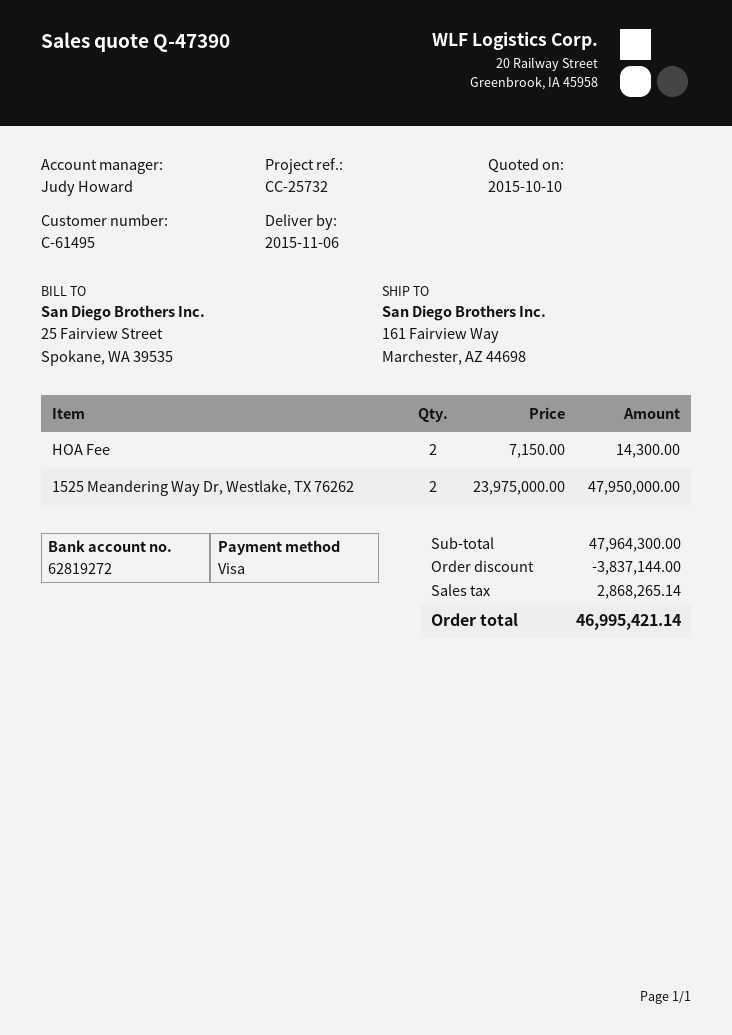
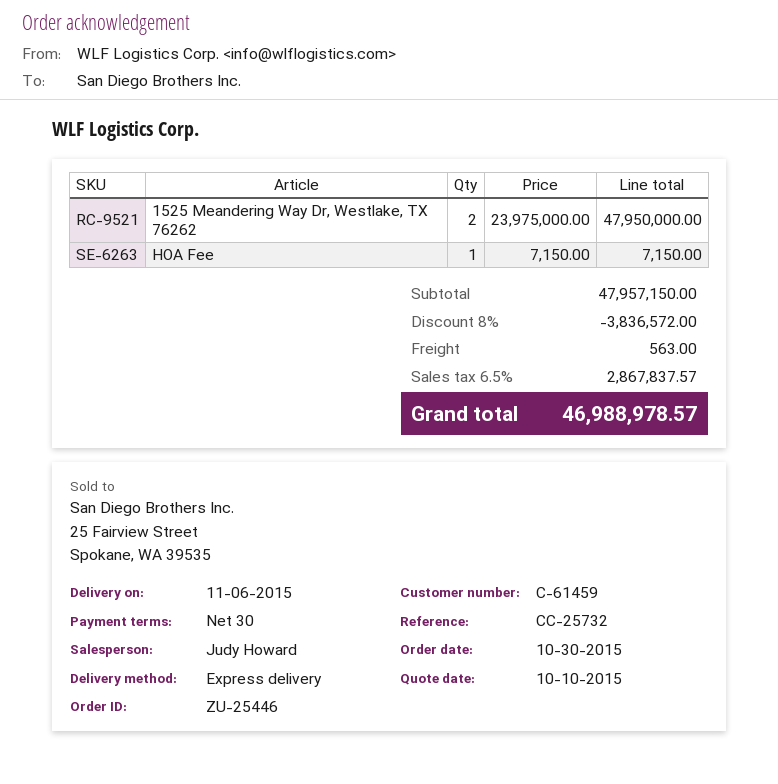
customer number: C-61495 -> C-61459
HOA Fee: 2 x 7150.00 = 14300.00 -> 1 x 7150.00 = 7150.00
subtotal: 47964300.00 -> 47957150.00
discount: 3837144.00 -> 3836572.00
shipping: none -> 563.00
tax: 2868265.14 -> 2867837.57
total: 46995421.14 -> 46988978.57

